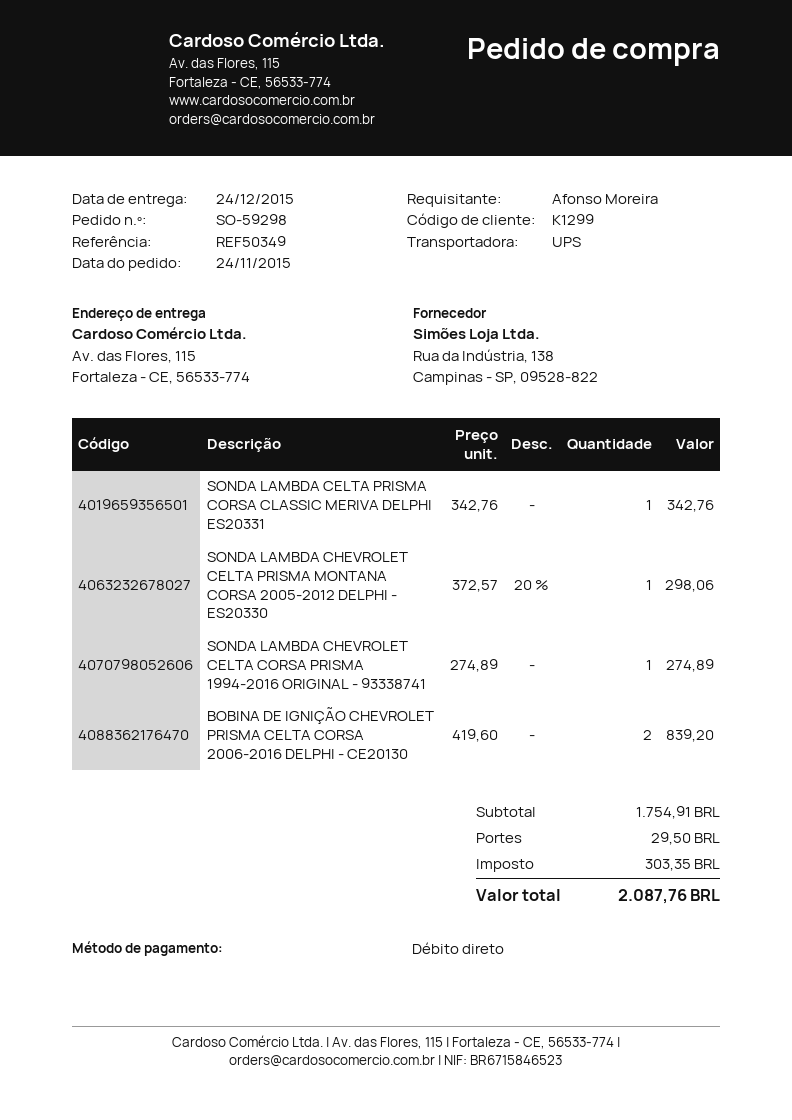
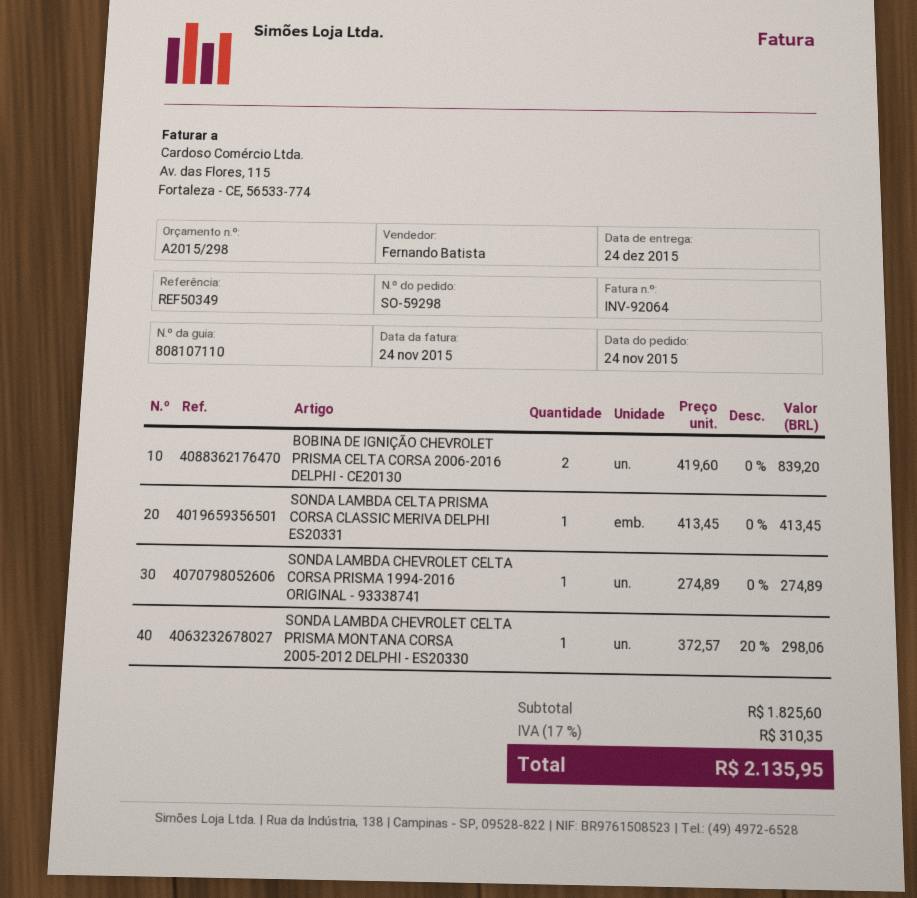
SONDA LAMBDA CELTA PRISMA CORSA CLASSIC MERIVA DELPHI ES20331: 1 x 342.76 = 342.76 -> 1 x 413.45 = 413.45
subtotal: 1754.91 -> 1825.60
shipping: 29.50 -> none
tax: 303.35 -> 310.35
total: 2087.76 -> 2135.95

